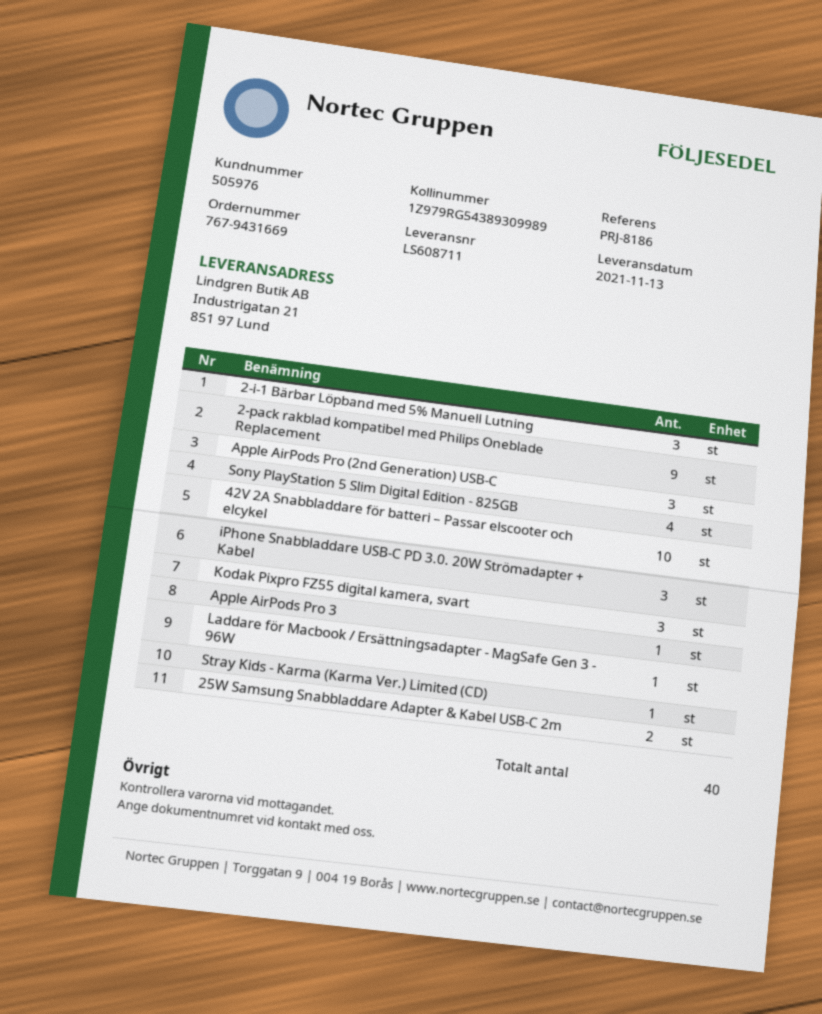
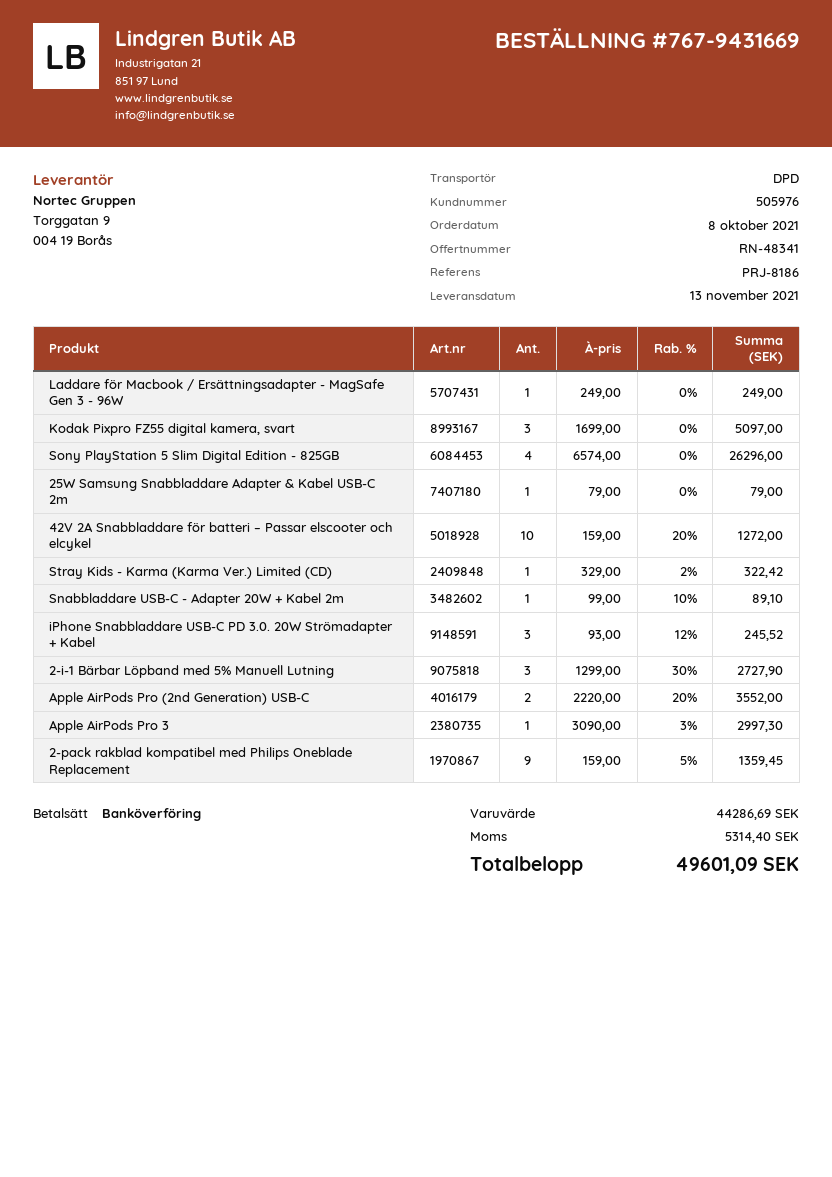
Apple AirPods Pro (2nd Generation) USB-C: 3 -> 2
25W Samsung Snabbladdare Adapter & Kabel USB-C 2m: 2 -> 1
Snabbladdare USB-C - Adapter 20W + Kabel 2m: none -> 1

